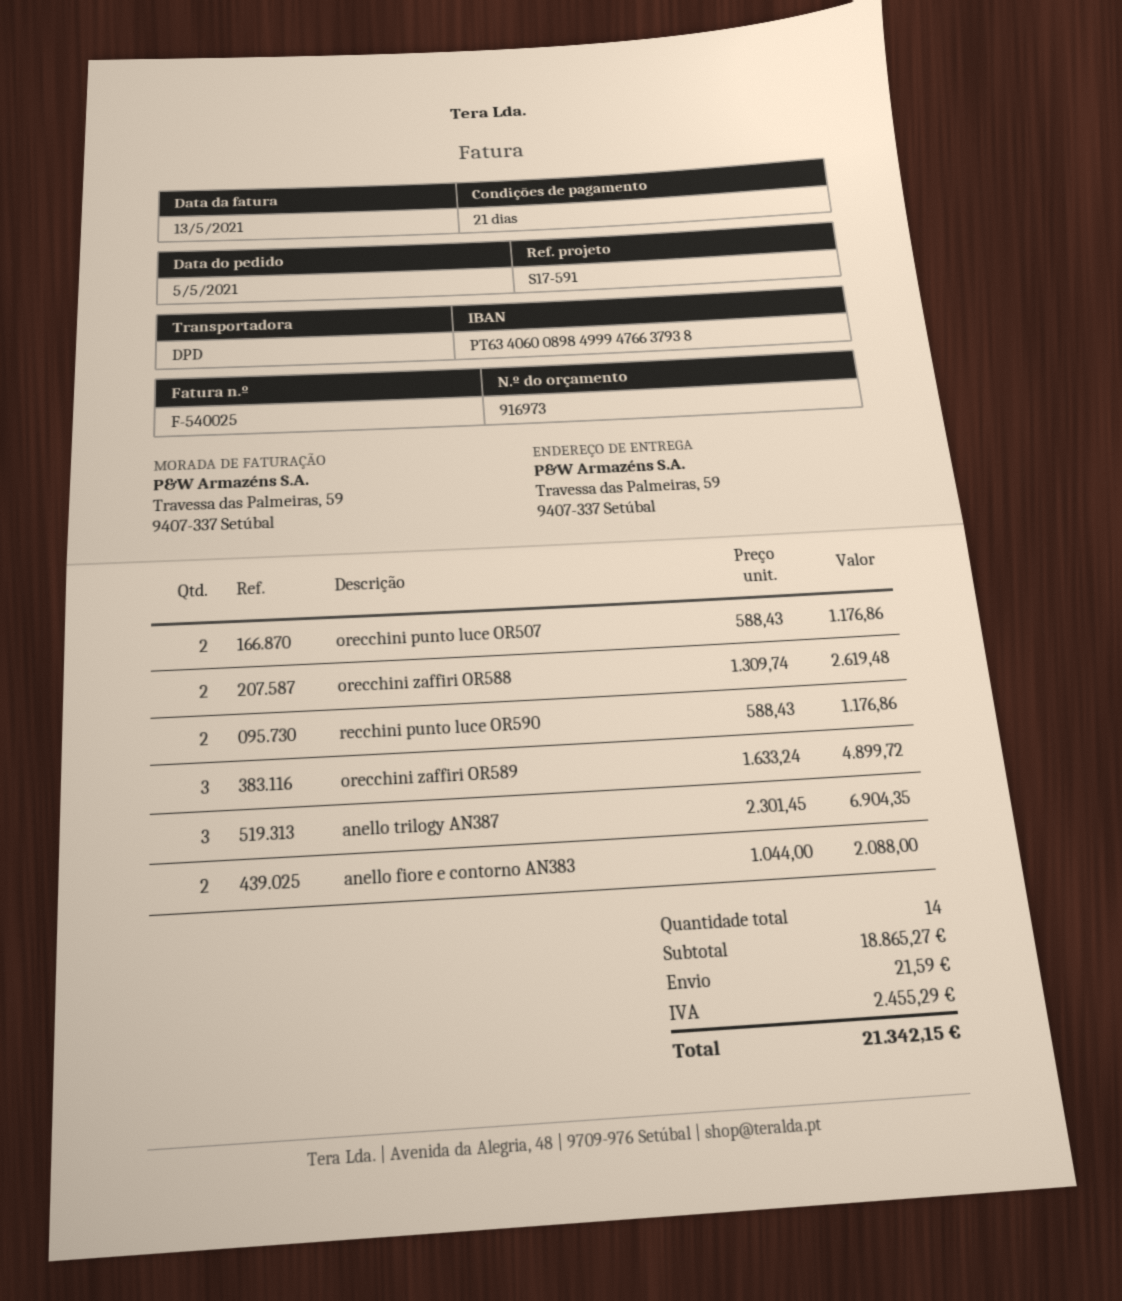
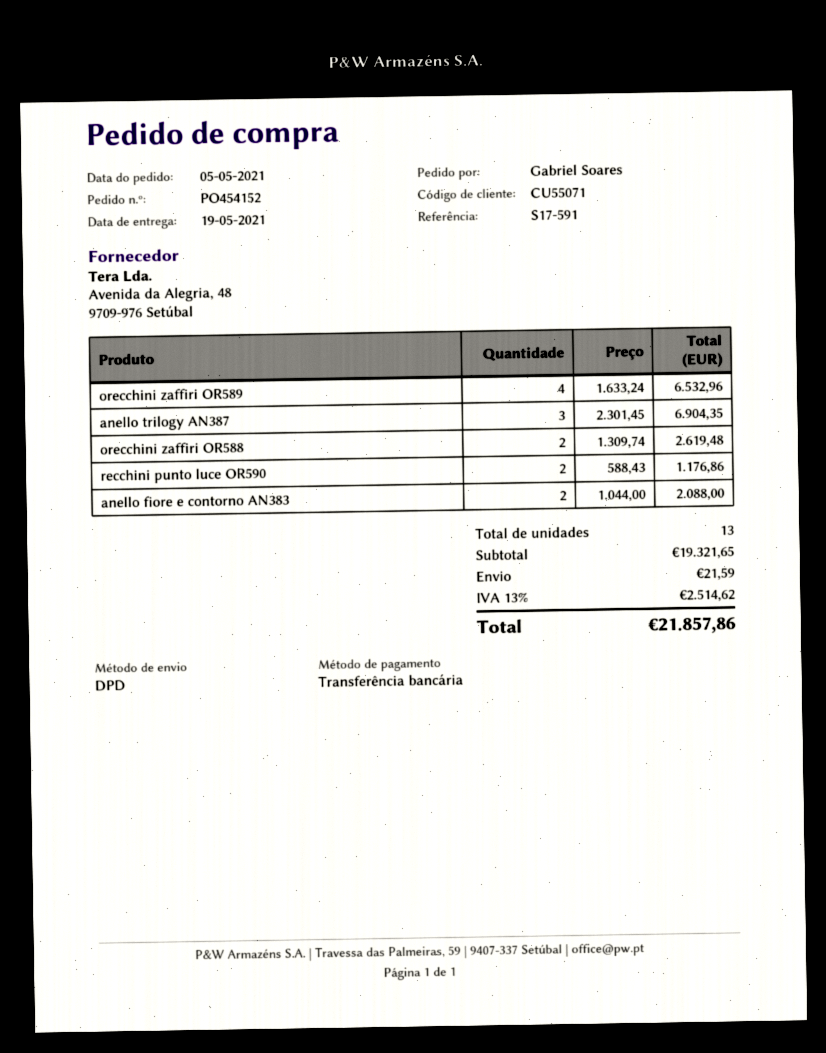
orecchini punto luce OR507: 2 x 588.43 = 1176.86 -> none
orecchini zaffiri OR589: 3 x 1633.24 = 4899.72 -> 4 x 1633.24 = 6532.96
total quantity: 14 -> 13
subtotal: 18865.27 -> 19321.65
tax: 2455.29 -> 2514.62
total: 21342.15 -> 21857.86

